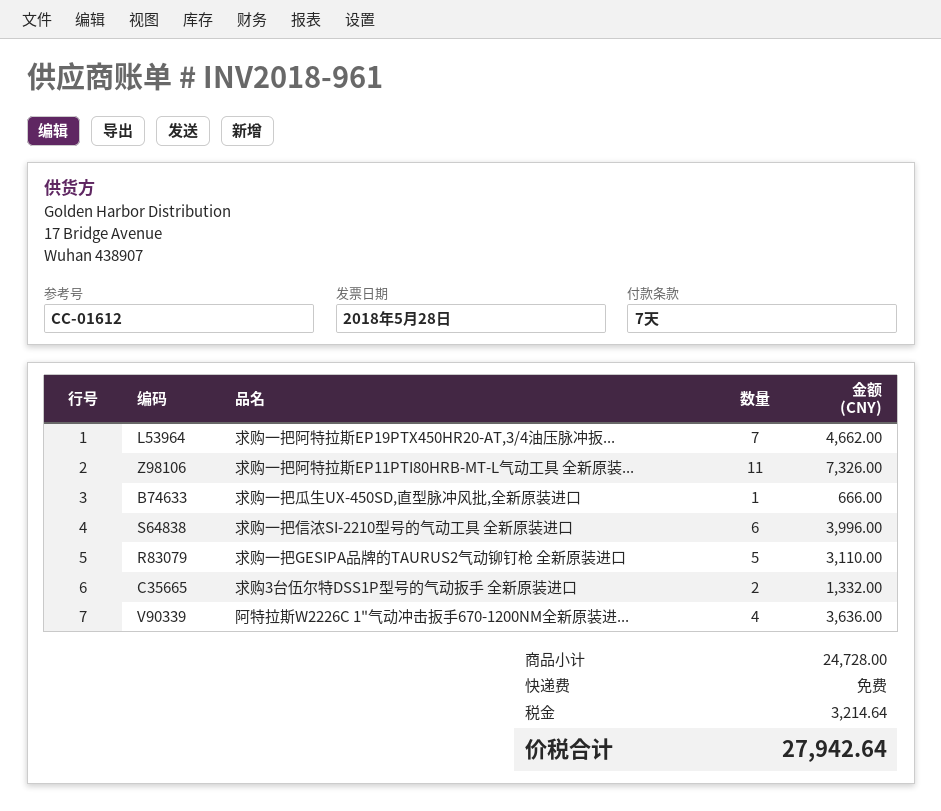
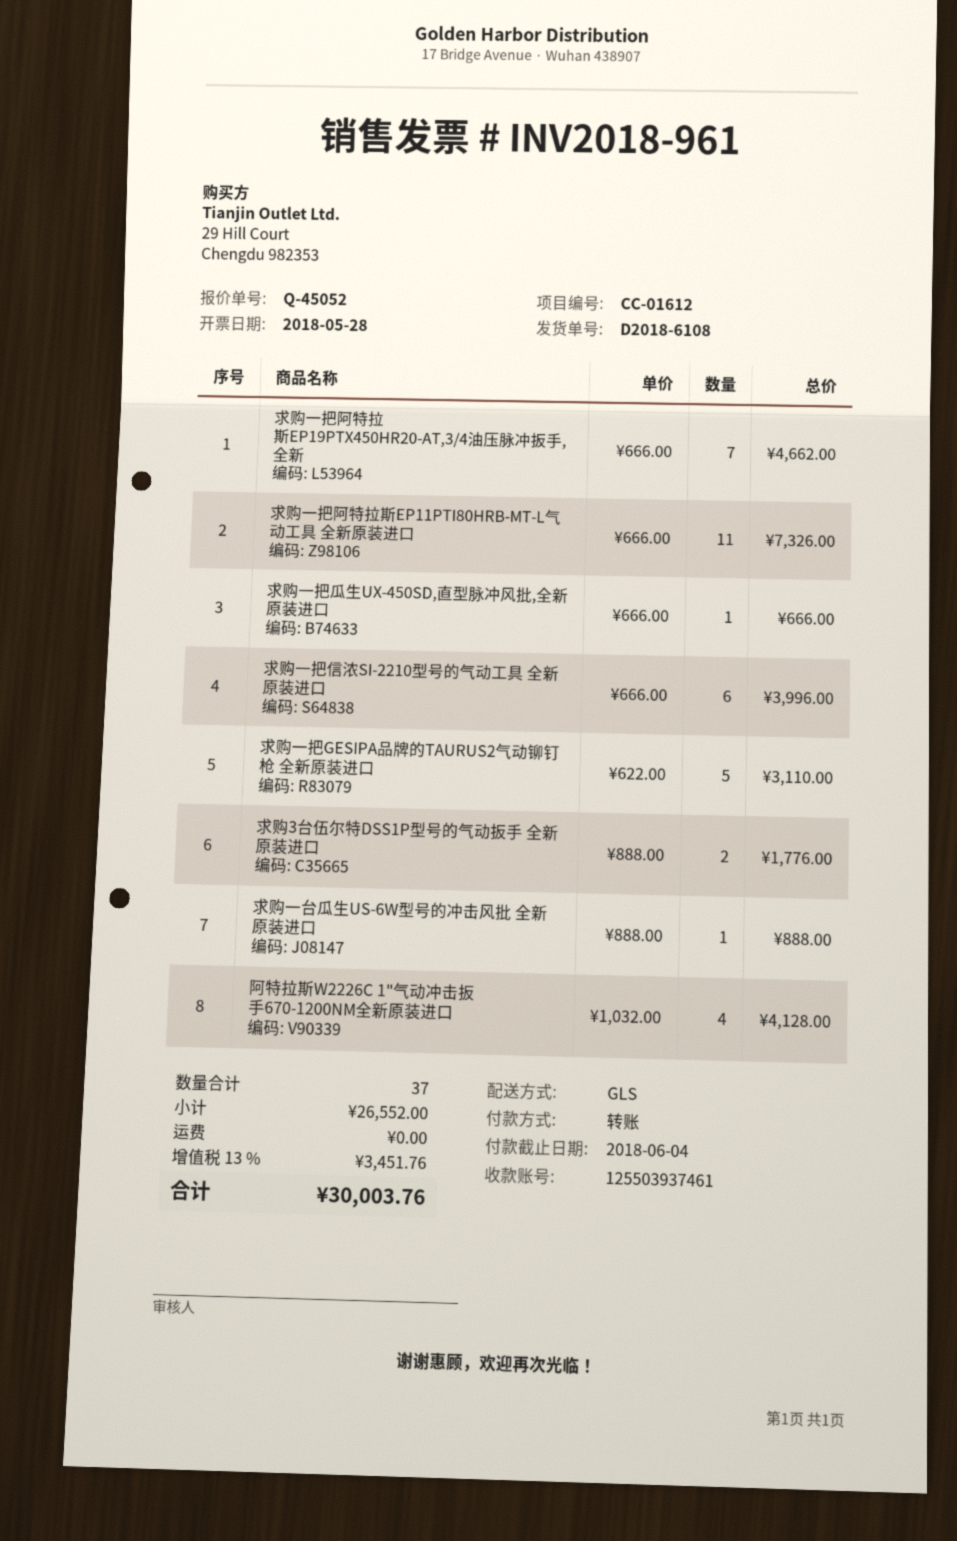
求购3台伍尔特DSS1P型号的气动扳手 全新原装进口: 2 for 1332.00 -> 2 for 1776.00
阿特拉斯W2226C 1"气动冲击扳手670-1200NM全新原装进...: 4 for 3636.00 -> 4 for 4128.00
求购一台瓜生US-6W型号的冲击风批 全新原装进口: none -> 1 for 888.00
subtotal: 24728.00 -> 26552.00
tax: 3214.64 -> 3451.76
total: 27942.64 -> 30003.76

